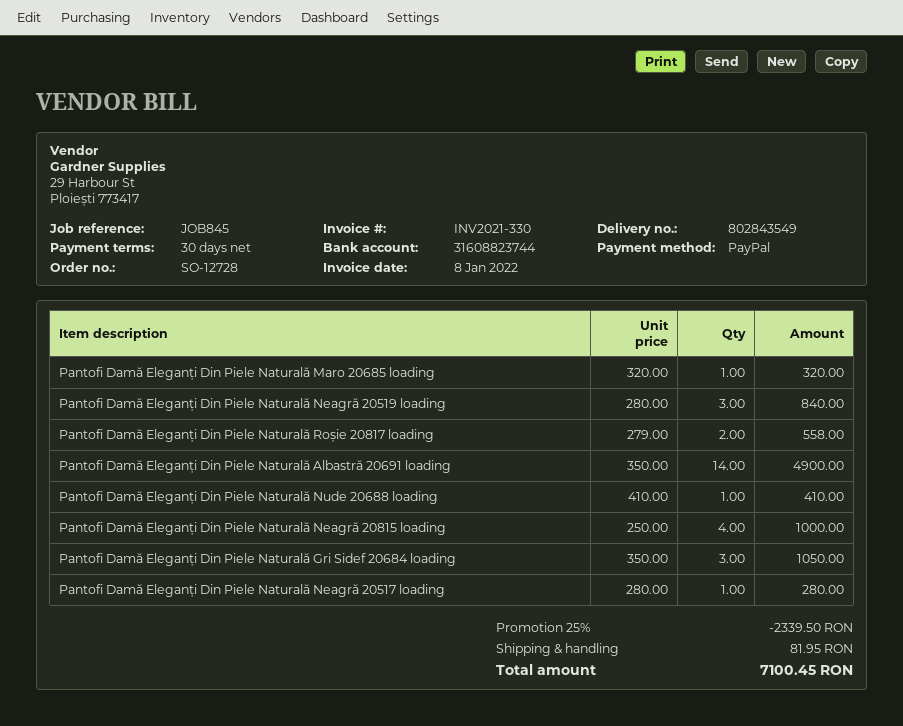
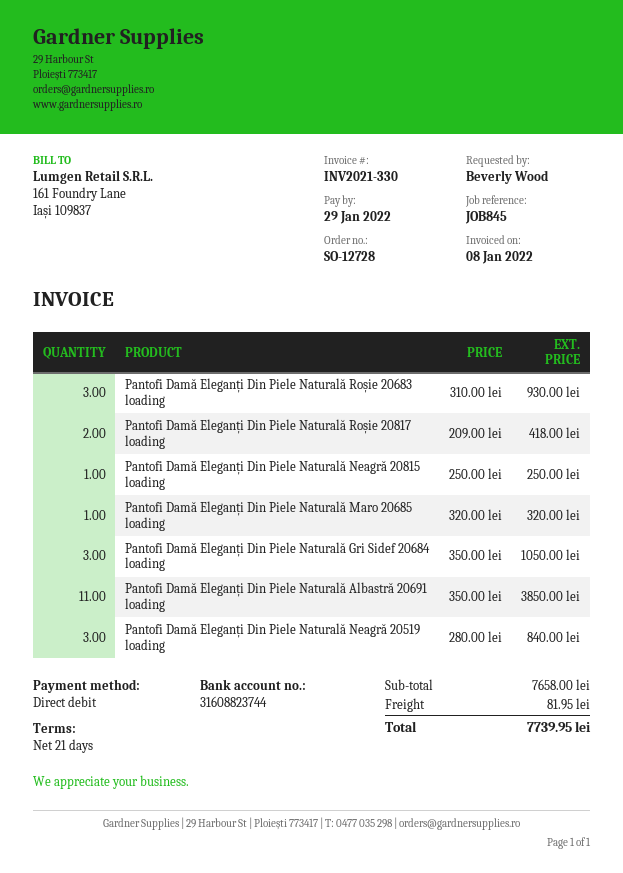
payment terms: 30 days -> 21 days
payment method: PayPal -> direct debit
Pantofi Damă Eleganți Din Piele Naturală Roșie 20817 loading: 2 x 279.00 = 558.00 -> 2 x 209.00 = 418.00
Pantofi Damă Eleganți Din Piele Naturală Albastră 20691 loading: 14 x 350.00 = 4900.00 -> 11 x 350.00 = 3850.00
Pantofi Damă Eleganți Din Piele Naturală Nude 20688 loading: 1 x 410.00 = 410.00 -> none
Pantofi Damă Eleganți Din Piele Naturală Neagră 20815 loading: 4 x 250.00 = 1000.00 -> 1 x 250.00 = 250.00
Pantofi Damă Eleganți Din Piele Naturală Neagră 20517 loading: 1 x 280.00 = 280.00 -> none
Pantofi Damă Eleganți Din Piele Naturală Roșie 20683 loading: none -> 3 x 310.00 = 930.00
discount: 25% = 2339.50 -> none
total: 7100.45 -> 7739.95

